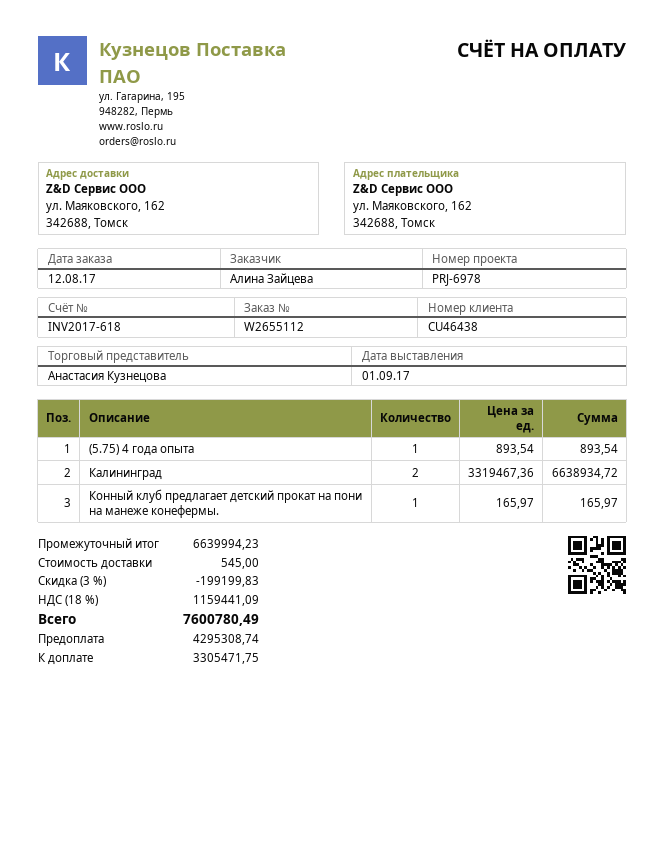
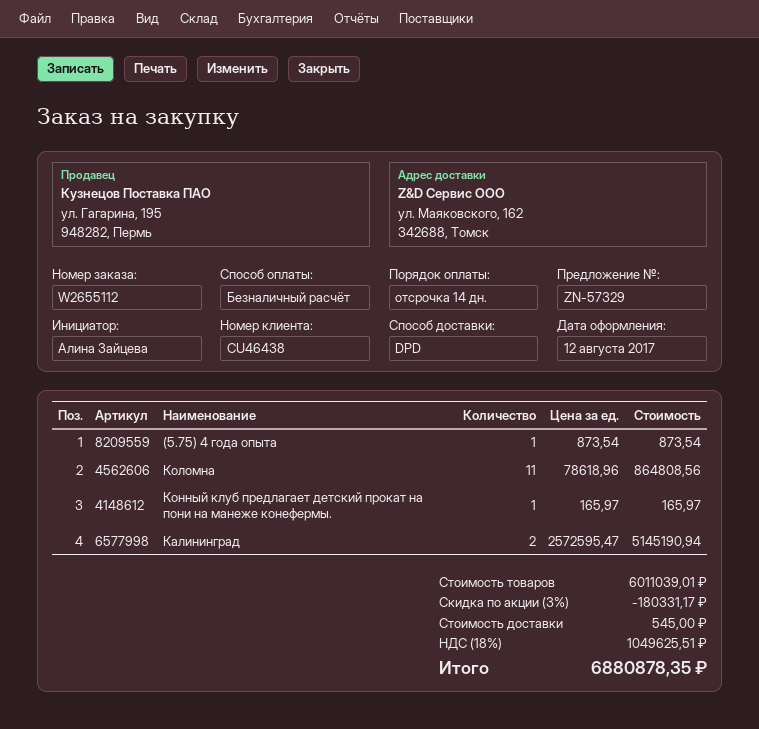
(5.75) 4 года опыта: 1 x 893.54 = 893.54 -> 1 x 873.54 = 873.54
Калининград: 2 x 3319467.36 = 6638934.72 -> 2 x 2572595.47 = 5145190.94
Коломна: none -> 11 x 78618.96 = 864808.56
subtotal: 6639994.23 -> 6011039.01
discount: 3% = 199199.83 -> 3% = 180331.17
tax: 18% = 1159441.09 -> 18% = 1049625.51
total: 7600780.49 -> 6880878.35

